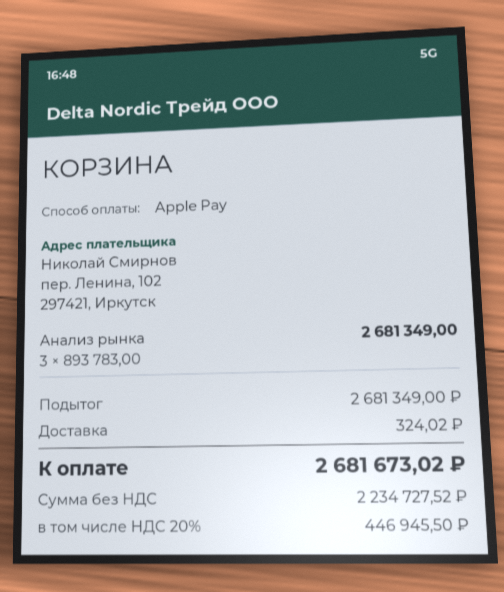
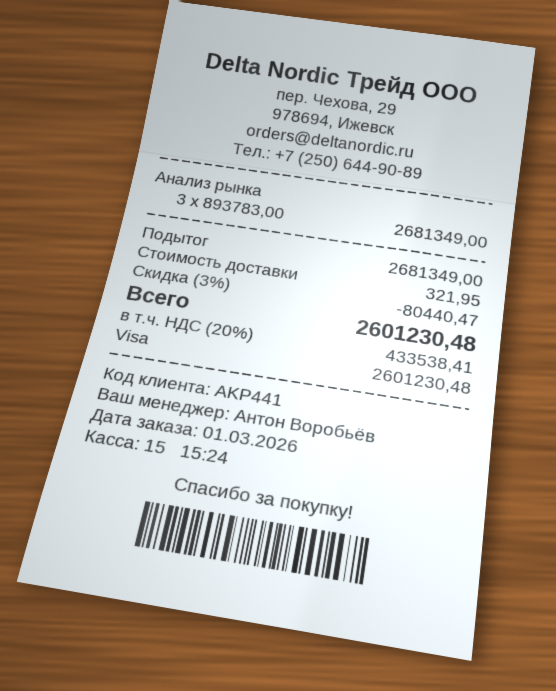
payment method: Apple Pay -> Visa
discount: none -> 3% = 80440.47
shipping: 324.02 -> 321.95
tax: 20% = 446945.50 -> 20% = 433538.41
total: 2681673.02 -> 2601230.48

